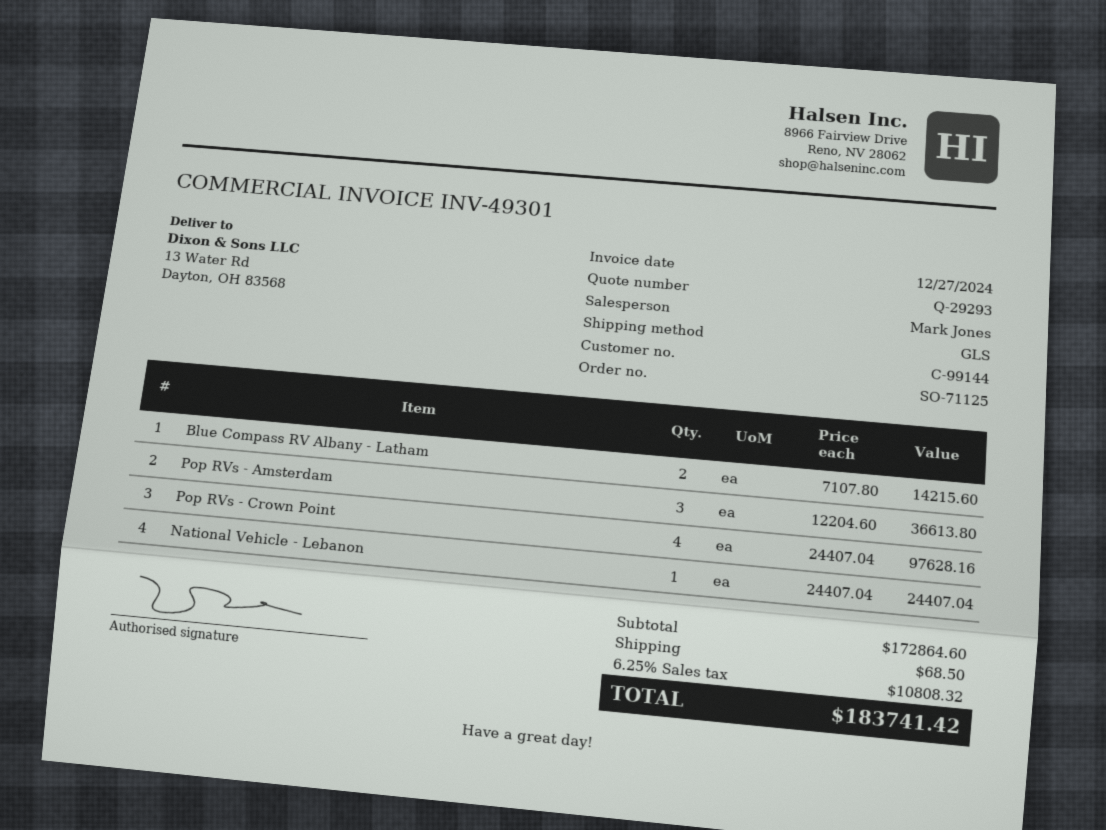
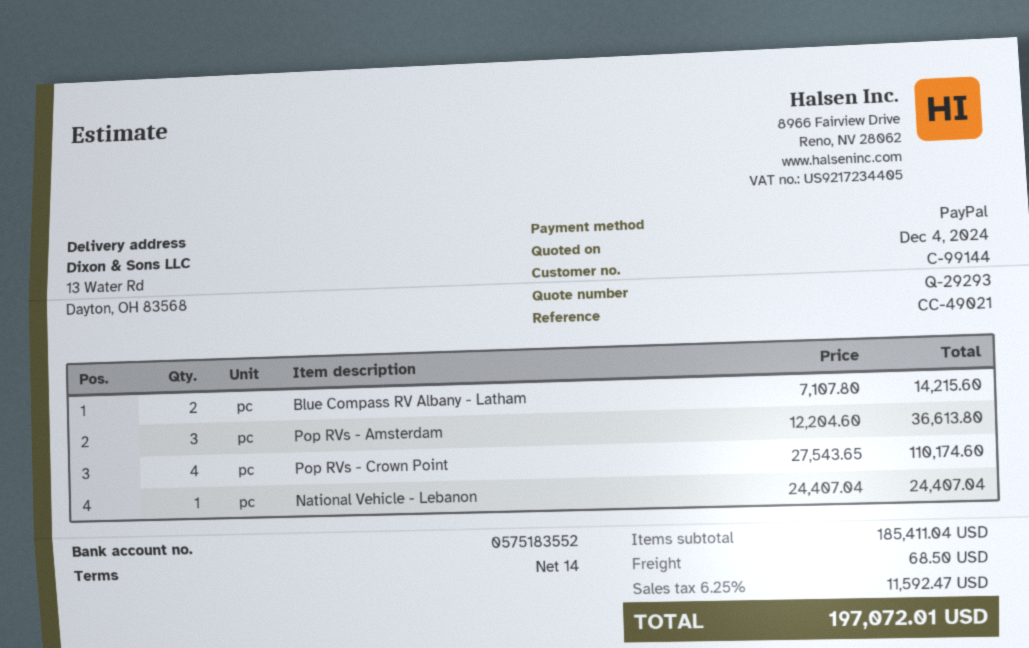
Pop RVs - Crown Point: 4 x 24407.04 = 97628.16 -> 4 x 27543.65 = 110174.60
subtotal: 172864.60 -> 185411.04
tax: 6.25% = 10808.32 -> 6.25% = 11592.47
total: 183741.42 -> 197072.01

